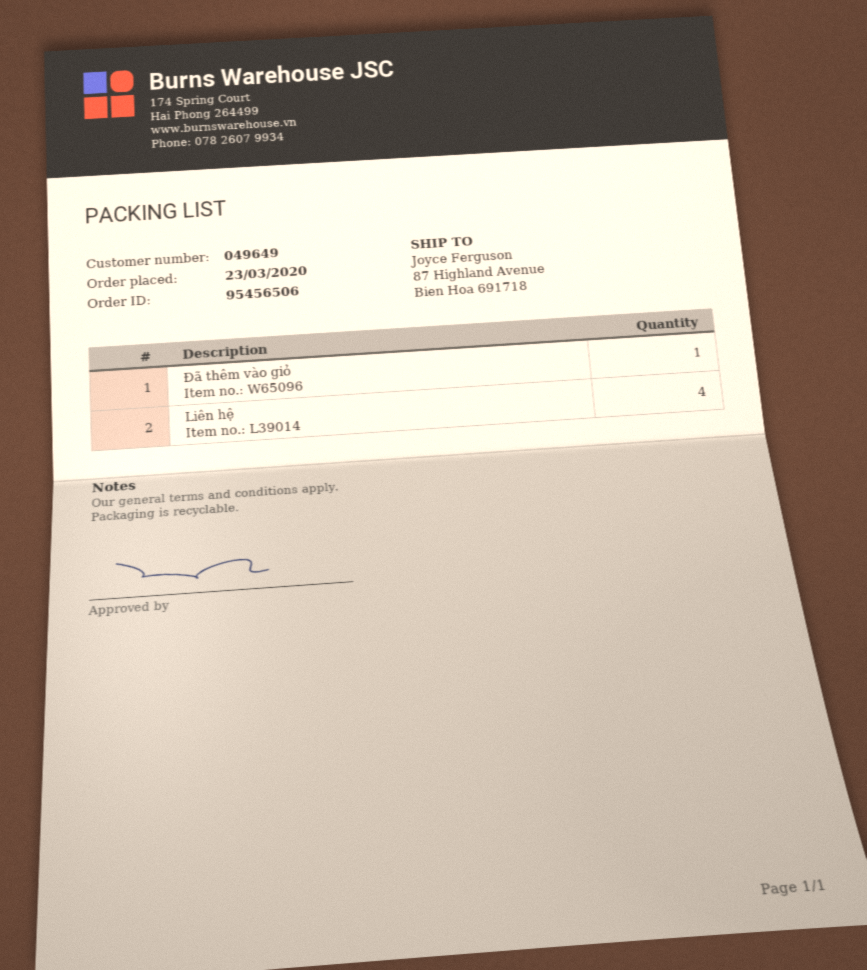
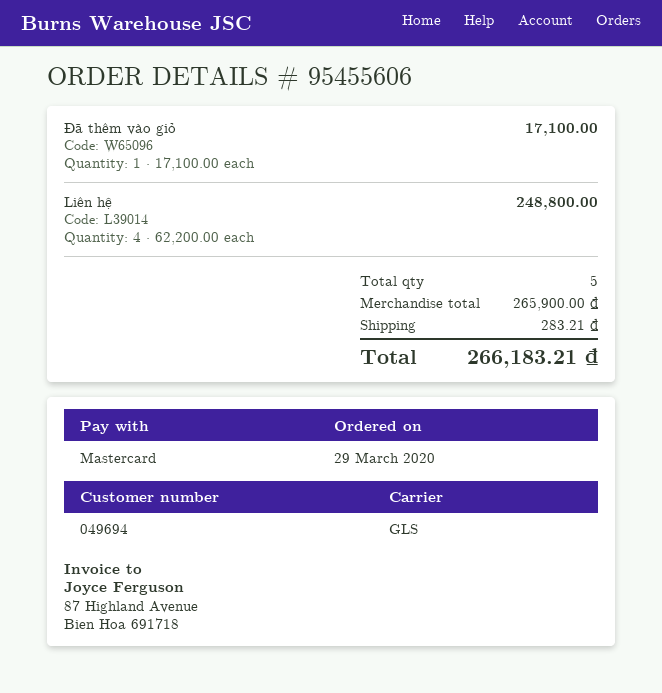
order number: 95456506 -> 95455606
order date: 2020-03-23 -> 2020-03-29
customer number: 049649 -> 049694

